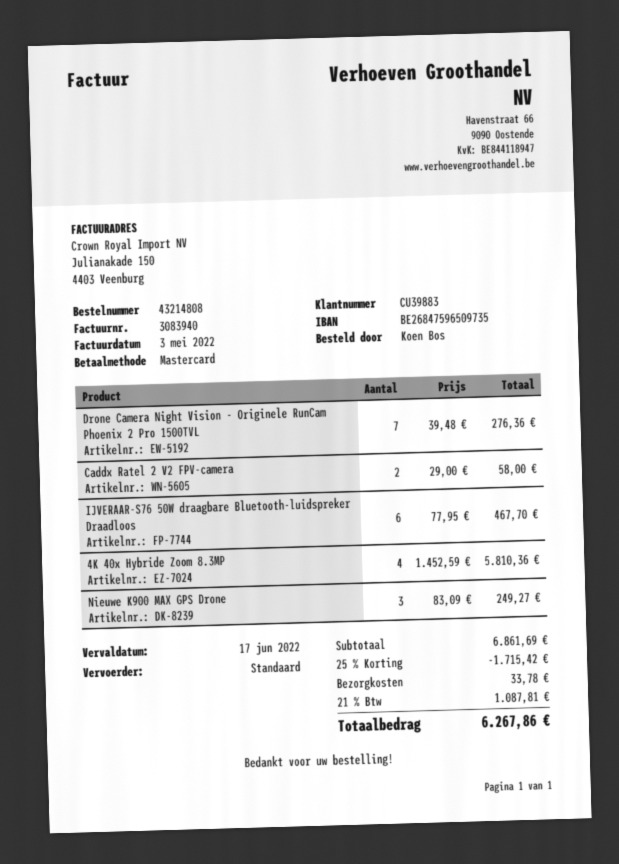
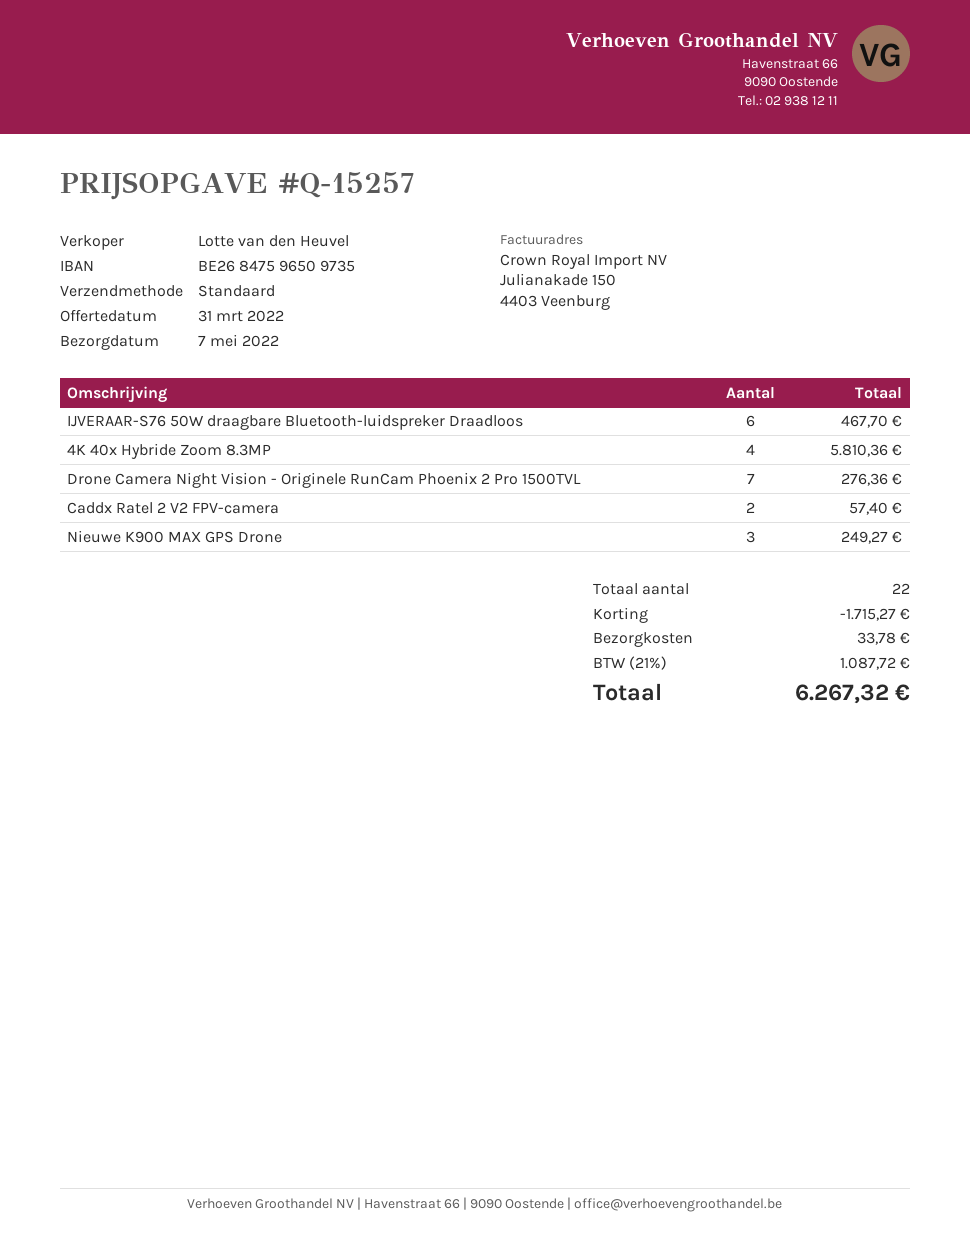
Caddx Ratel 2 V2 FPV-camera: 2 for 58.00 -> 2 for 57.40
discount: 1715.42 -> 1715.27
tax: 21% = 1087.81 -> 21% = 1087.72
total: 6267.86 -> 6267.32

